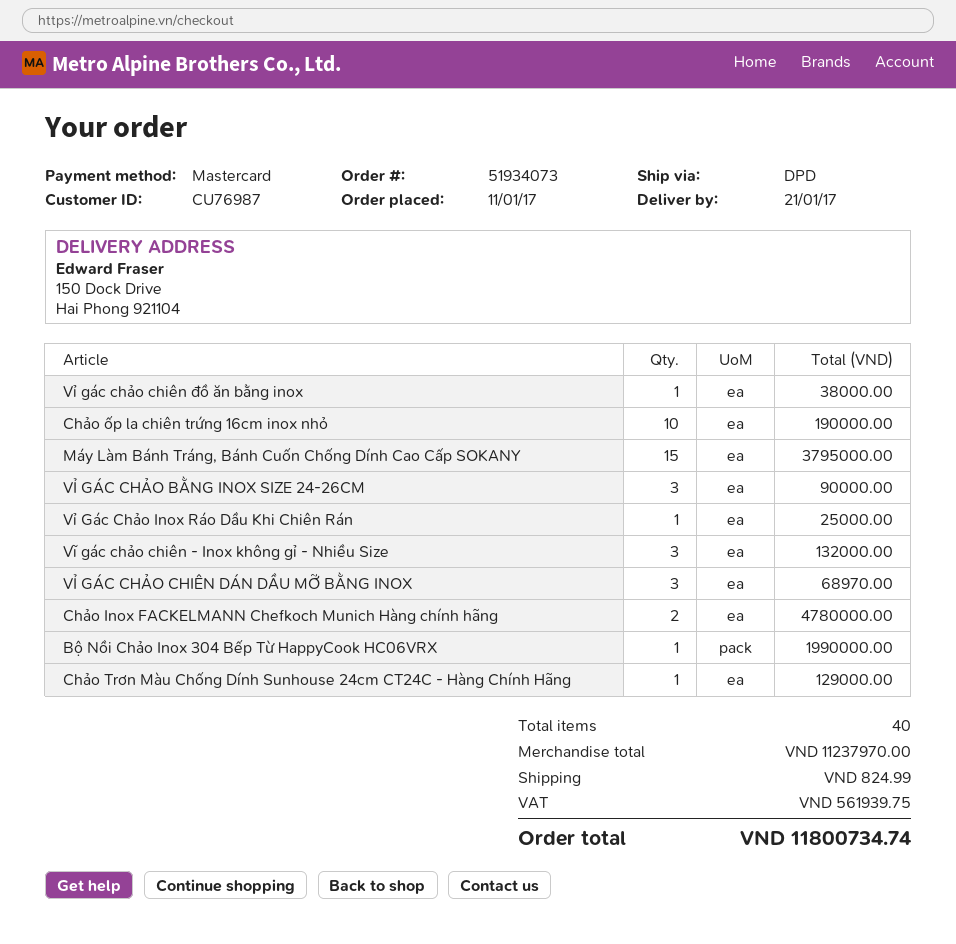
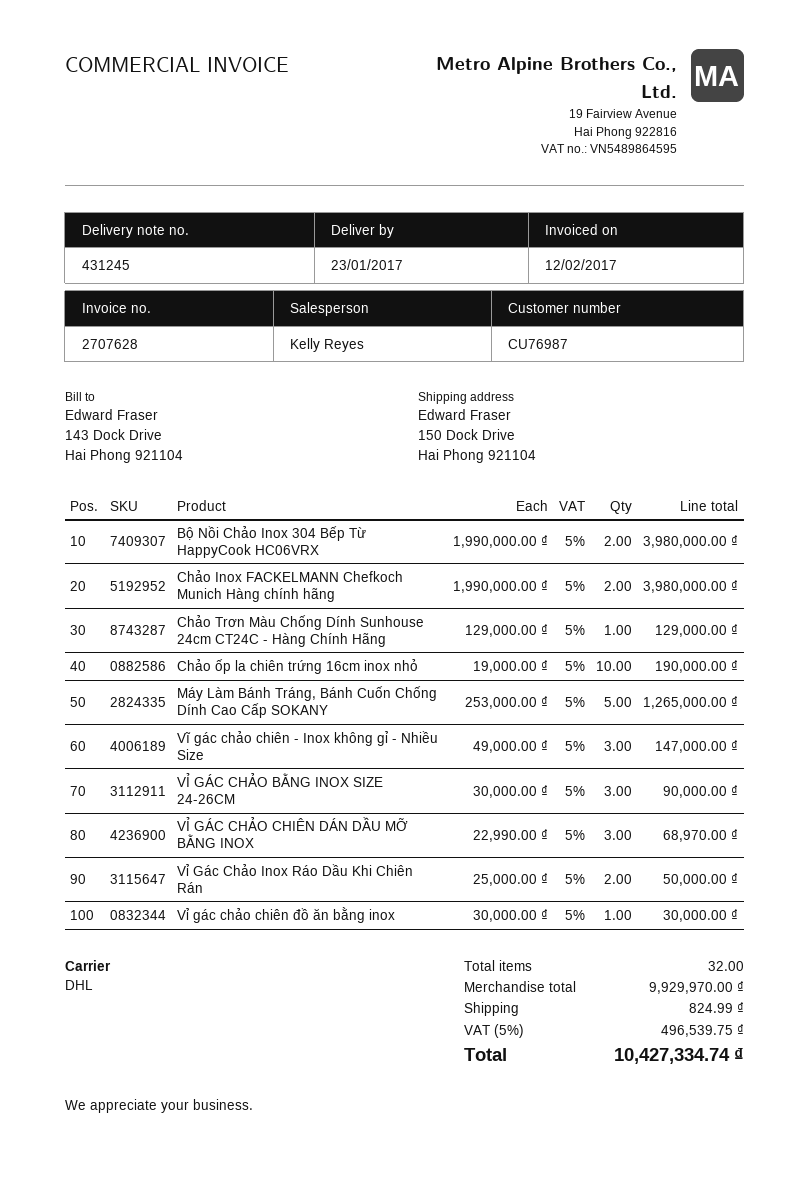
delivery date: 2017-01-21 -> 2017-01-23
shipping method: DPD -> DHL
Vỉ gác chảo chiên đồ ăn bằng inox: 1 for 38000.00 -> 1 for 30000.00
Máy Làm Bánh Tráng, Bánh Cuốn Chống Dính Cao Cấp SOKANY: 15 for 3795000.00 -> 5 for 1265000.00
Vỉ Gác Chảo Inox Ráo Dầu Khi Chiên Rán: 1 for 25000.00 -> 2 for 50000.00
Vĩ gác chảo chiên - Inox không gỉ - Nhiều Size: 3 for 132000.00 -> 3 for 147000.00
Chảo Inox FACKELMANN Chefkoch Munich Hàng chính hãng: 2 for 4780000.00 -> 2 for 3980000.00
Bộ Nồi Chảo Inox 304 Bếp Từ HappyCook HC06VRX: 1 for 1990000.00 -> 2 for 3980000.00
total quantity: 40 -> 32
subtotal: 11237970.00 -> 9929970.00
tax: 561939.75 -> 496539.75
total: 11800734.74 -> 10427334.74

